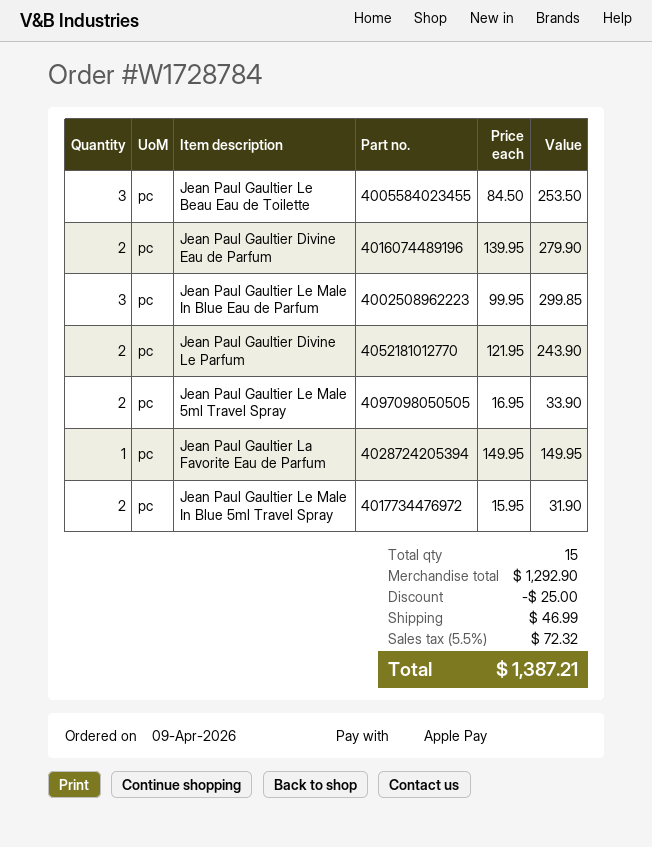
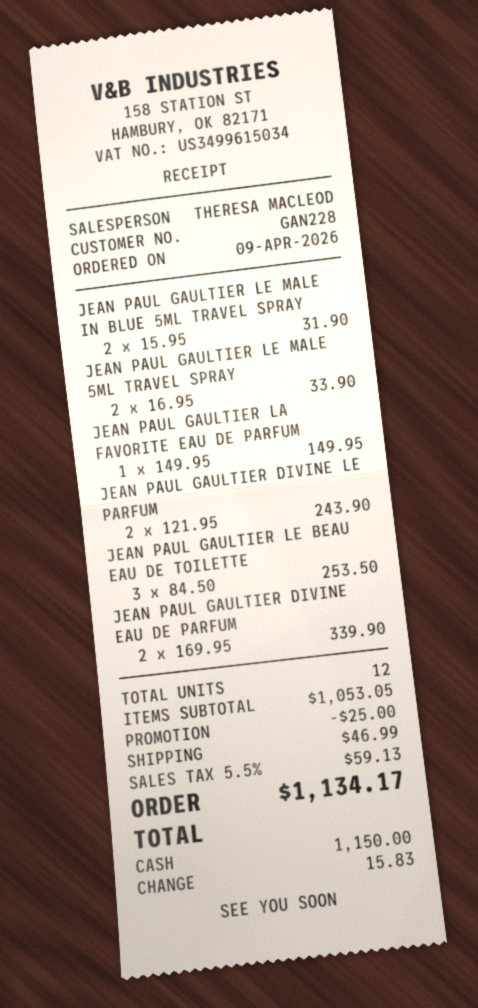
payment method: Apple Pay -> cash
Jean Paul Gaultier Divine Eau de Parfum: 2 x 139.95 = 279.90 -> 2 x 169.95 = 339.90
Jean Paul Gaultier Le Male In Blue Eau de Parfum: 3 x 99.95 = 299.85 -> none
total quantity: 15 -> 12
subtotal: 1292.90 -> 1053.05
tax: 5.5% = 72.32 -> 5.5% = 59.13
total: 1387.21 -> 1134.17

